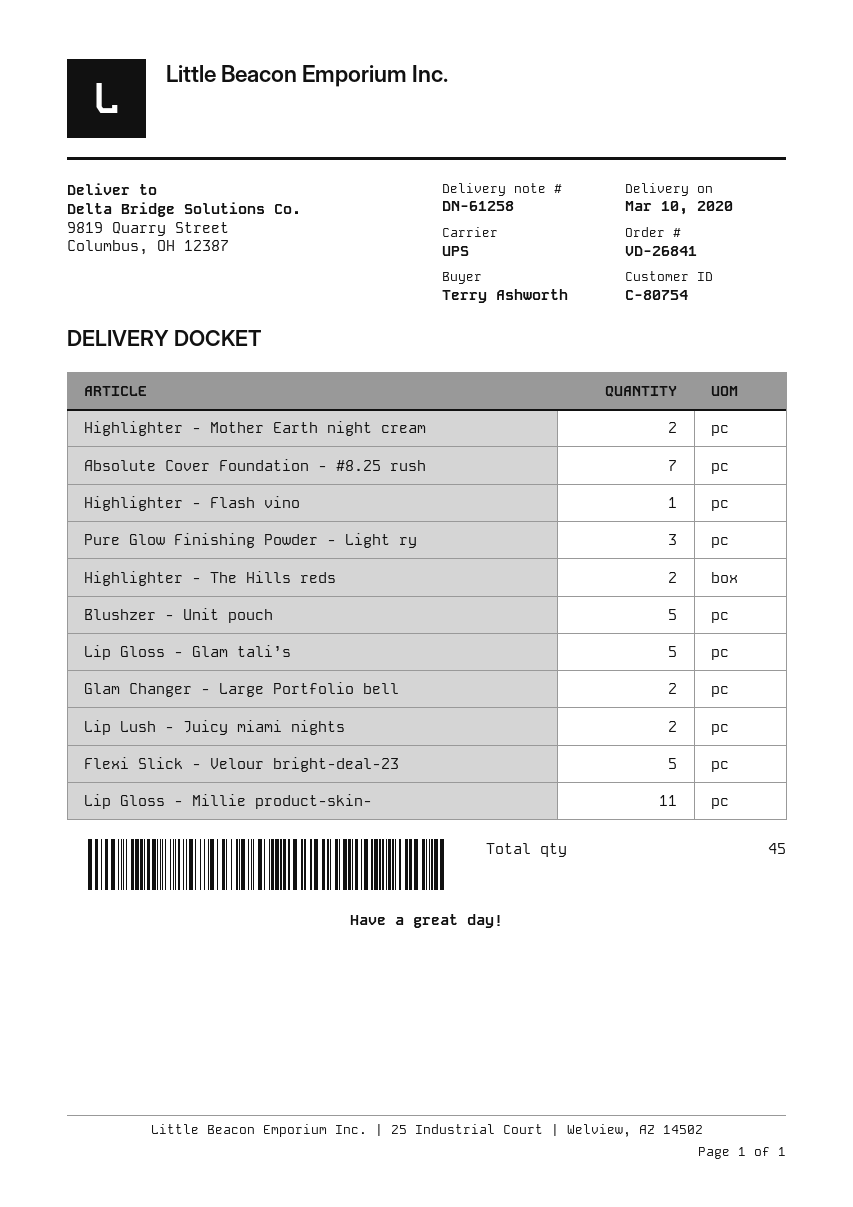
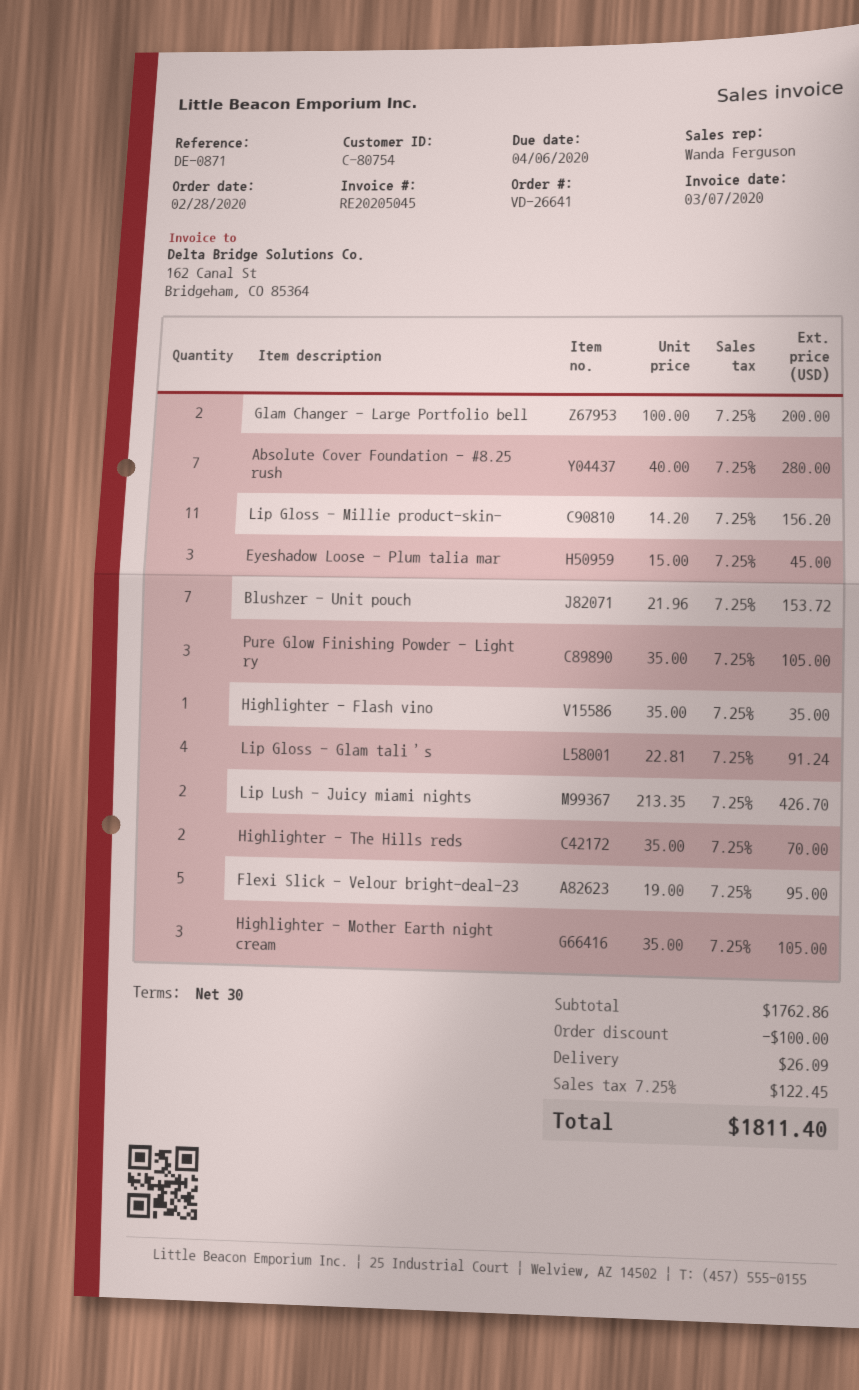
order number: VD-26841 -> VD-26641
Highlighter - Mother Earth night cream: 2 -> 3
Blushzer - Unit pouch: 5 -> 7
Lip Gloss - Glam tali’s: 5 -> 4
Eyeshadow Loose - Plum talia mar: none -> 3

